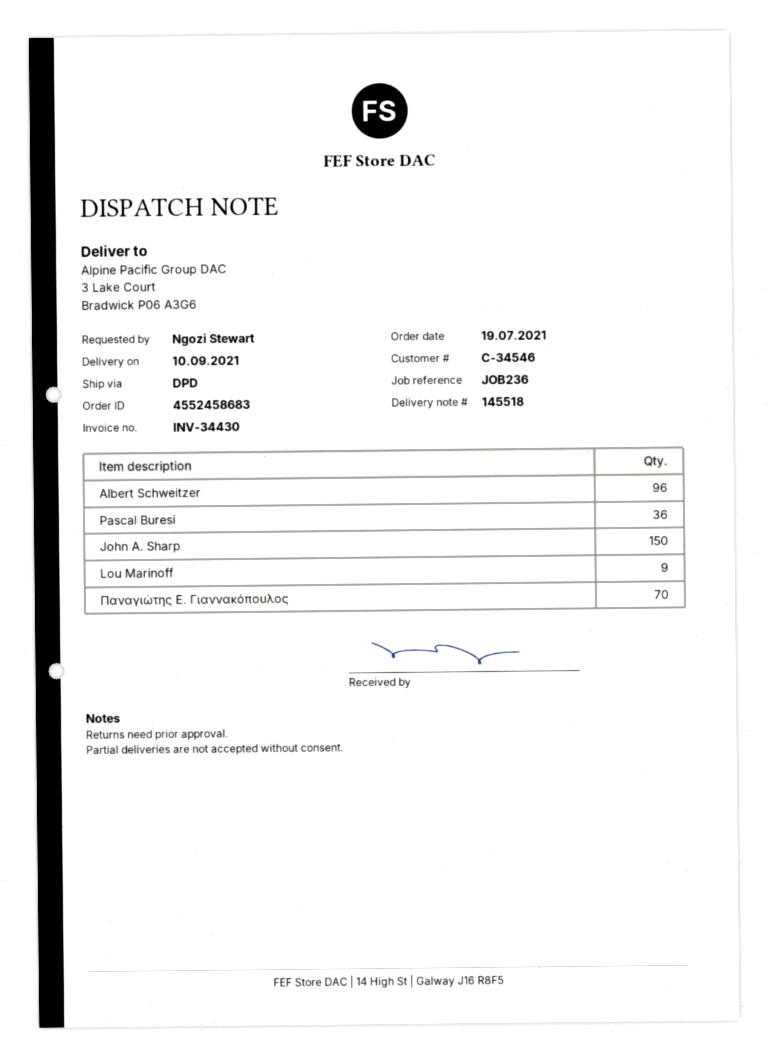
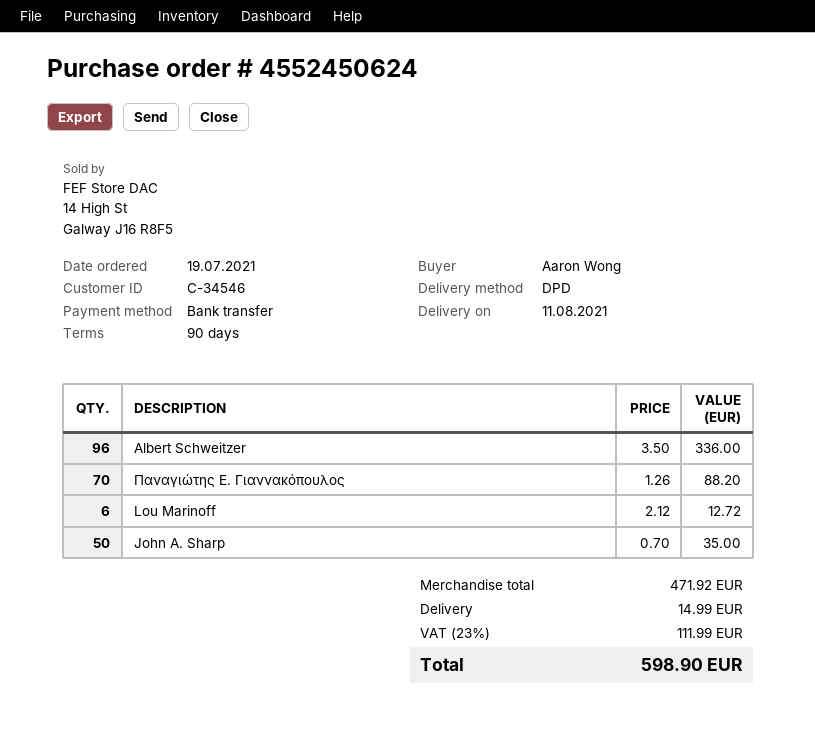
order number: 4552458683 -> 4552450624
delivery date: 2021-09-10 -> 2021-08-11
ordered by: Ngozi Stewart -> Aaron Wong
Pascal Buresi: 36 -> none
John A. Sharp: 150 -> 50
Lou Marinoff: 9 -> 6

